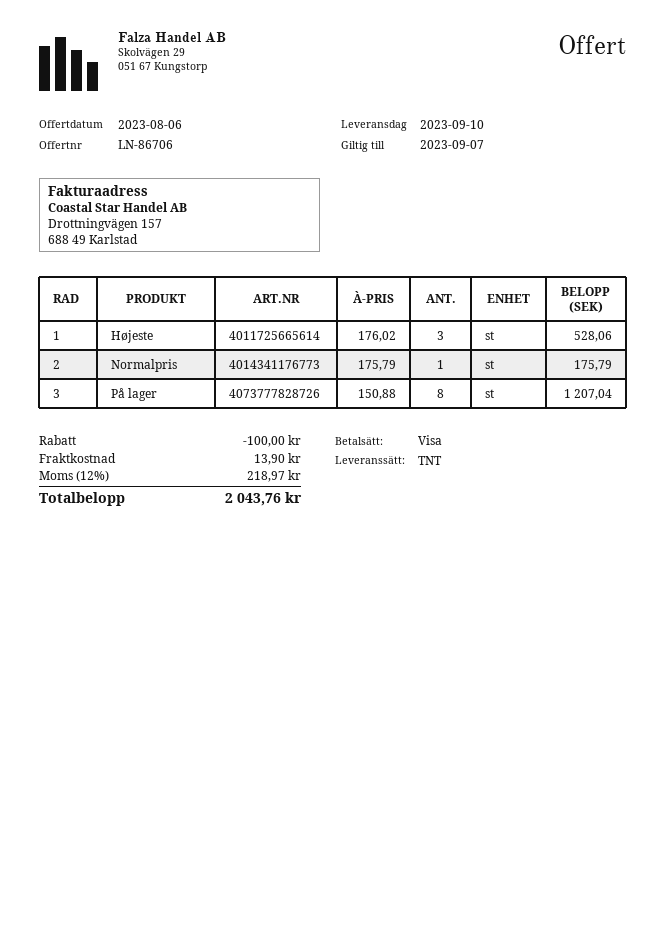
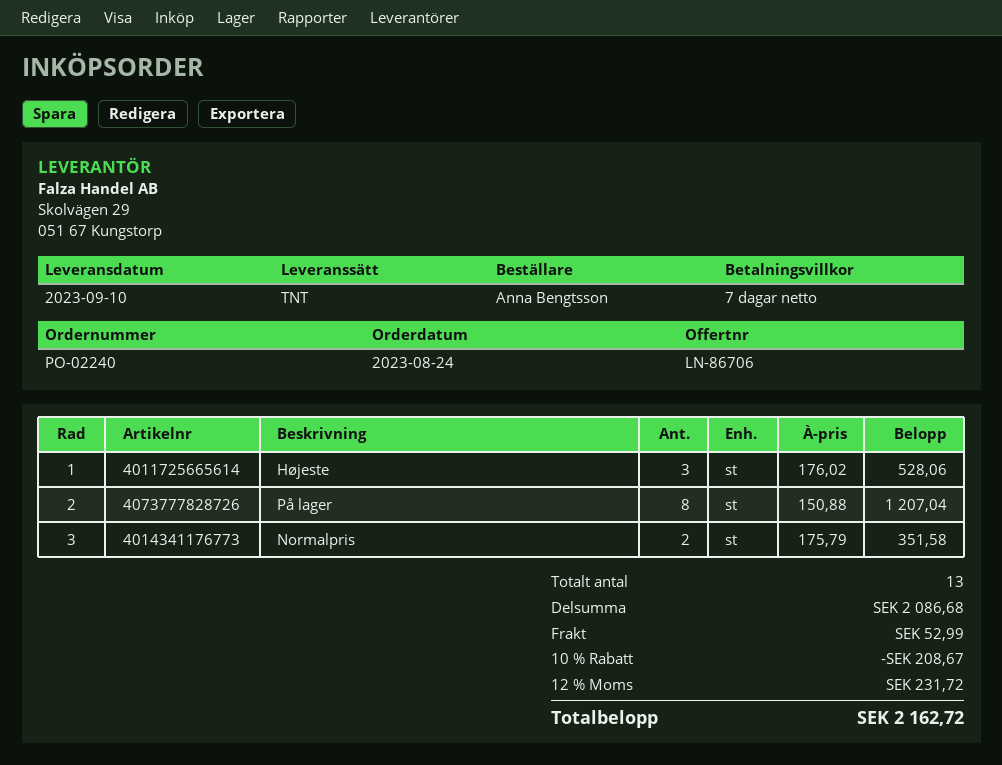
Normalpris: 1 x 175.79 = 175.79 -> 2 x 175.79 = 351.58
discount: 100.00 -> 208.67
shipping: 13.90 -> 52.99
tax: 12% = 218.97 -> 12% = 231.72
total: 2043.76 -> 2162.72

